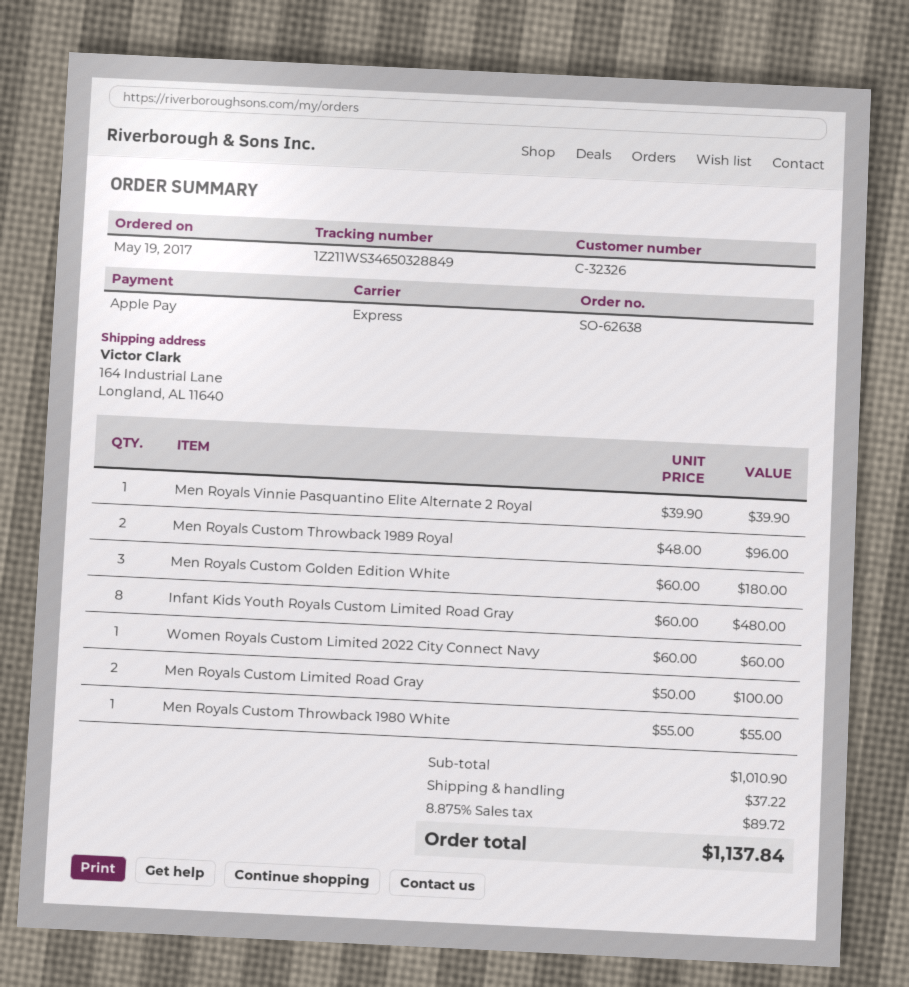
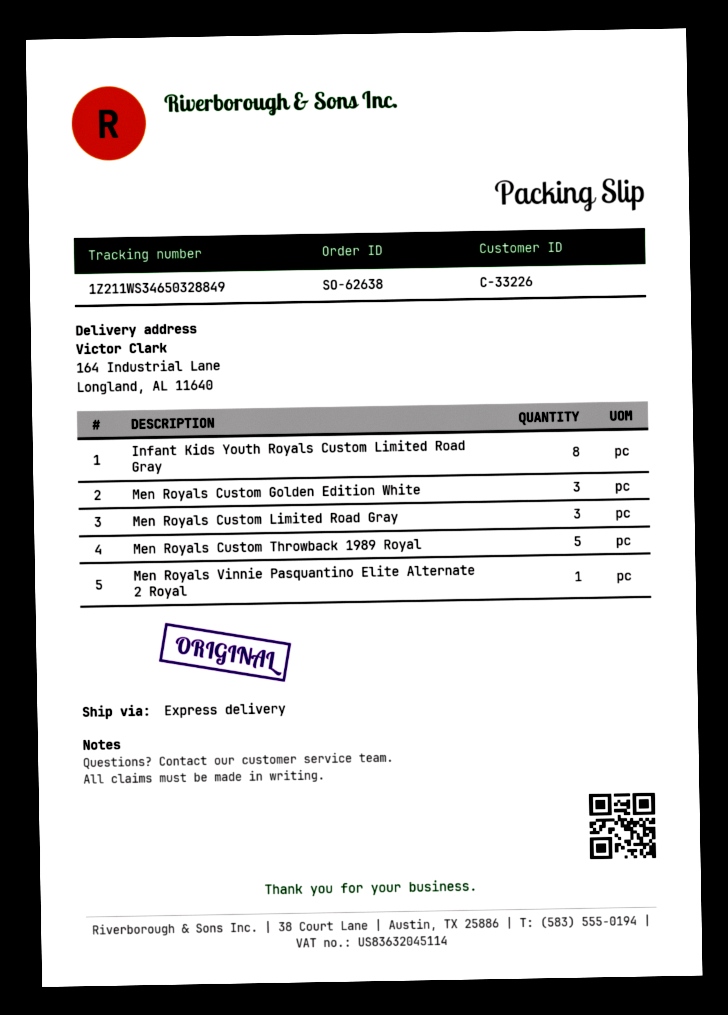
customer number: C-32326 -> C-33226
Men Royals Custom Throwback 1989 Royal: 2 -> 5
Women Royals Custom Limited 2022 City Connect Navy: 1 -> none
Men Royals Custom Limited Road Gray: 2 -> 3
Men Royals Custom Throwback 1980 White: 1 -> none

